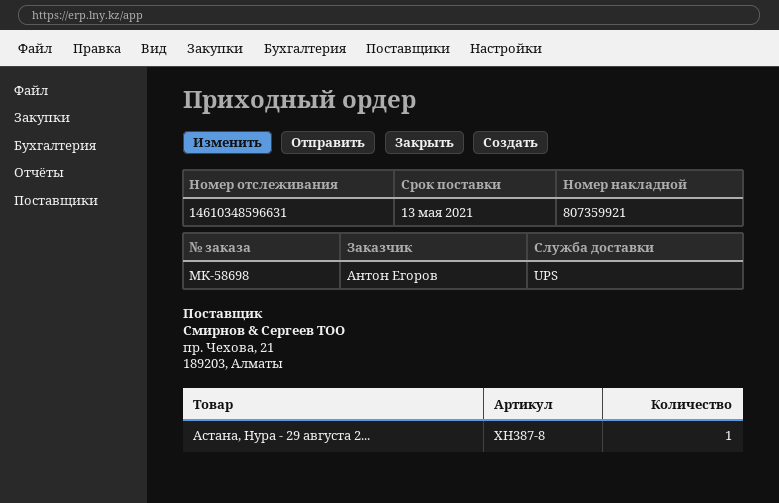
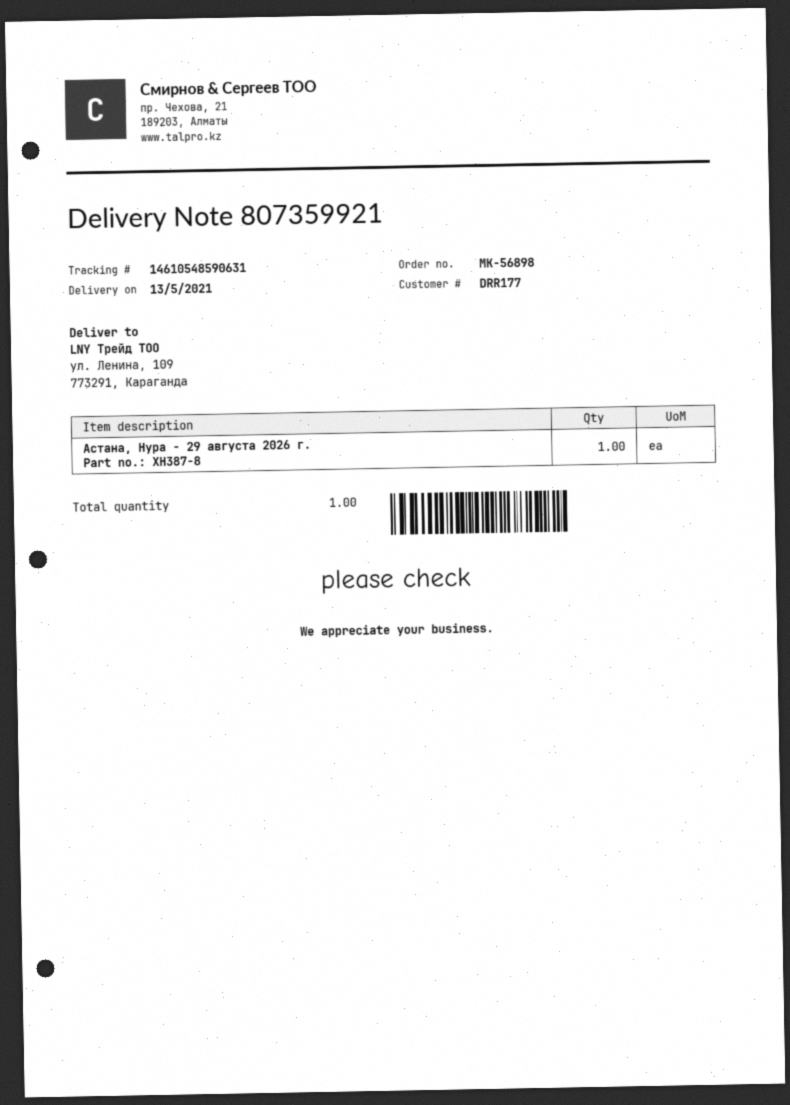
order number: MK-58698 -> MK-56898
tracking number: 14610348596631 -> 14610548590631

